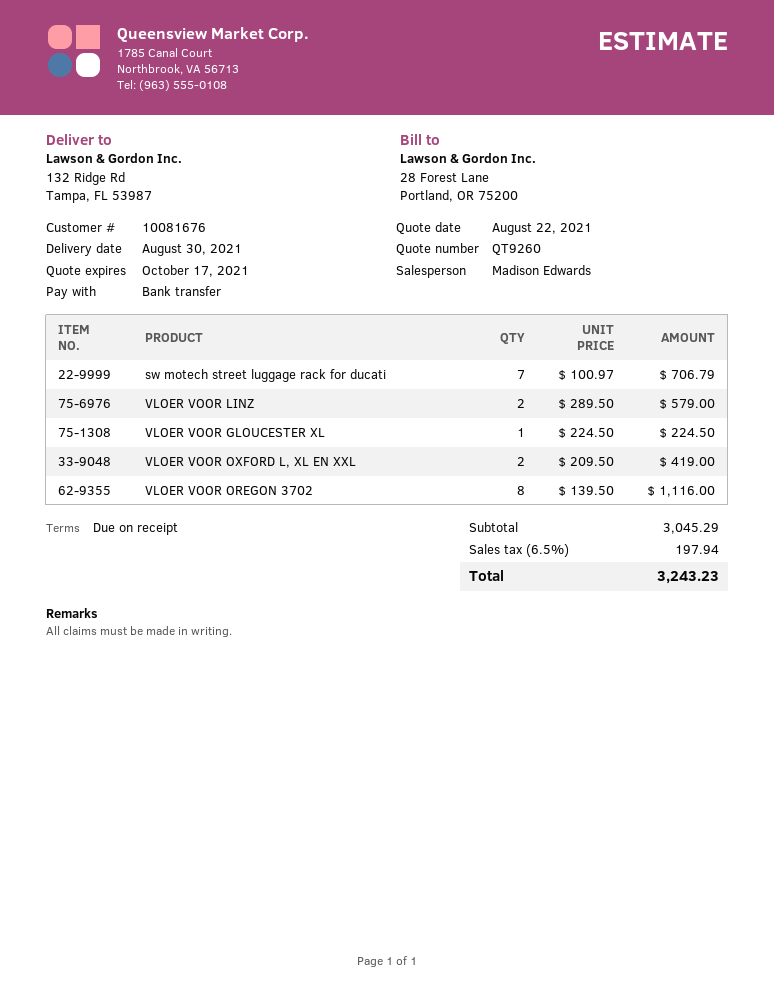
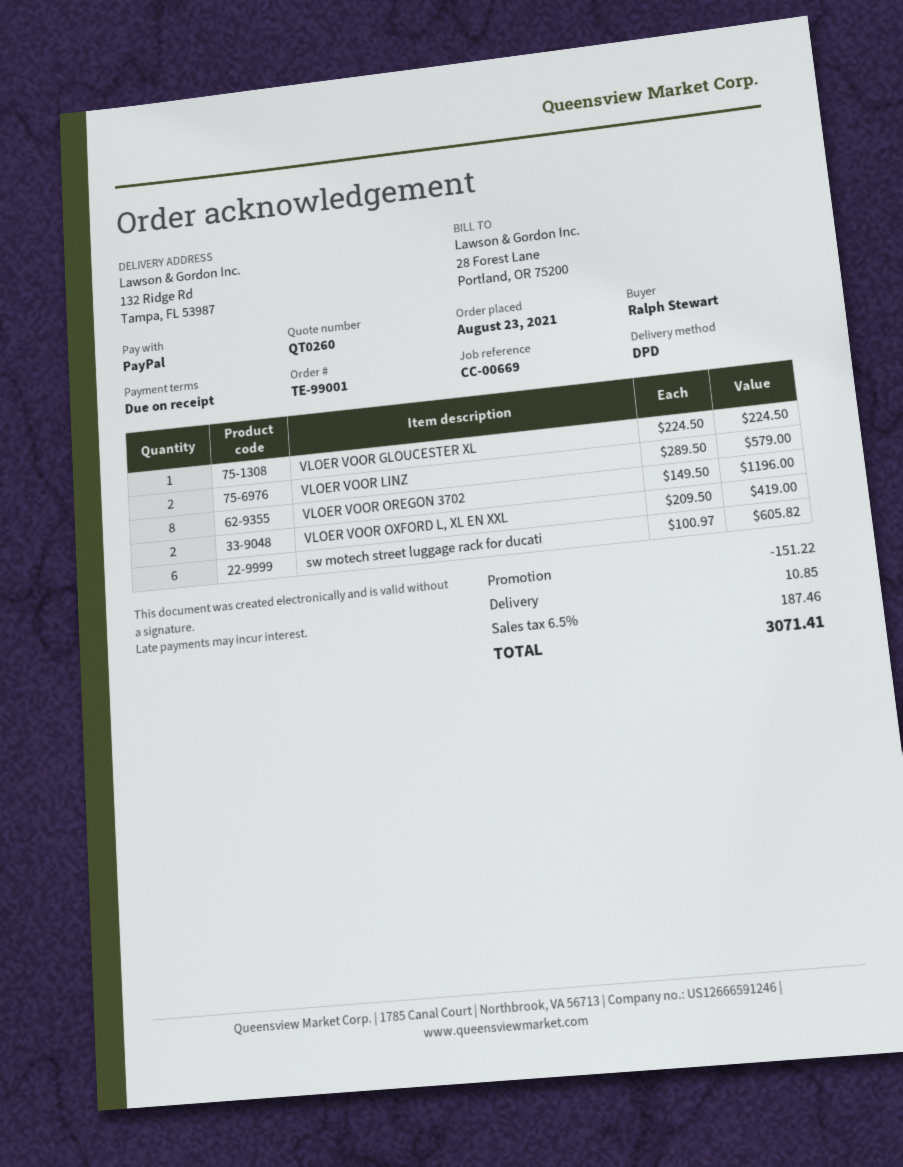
quote number: QT9260 -> QT0260
payment method: bank transfer -> PayPal
sw motech street luggage rack for ducati: 7 x 100.97 = 706.79 -> 6 x 100.97 = 605.82
VLOER VOOR OREGON 3702: 8 x 139.50 = 1116.00 -> 8 x 149.50 = 1196.00
discount: none -> 151.22
shipping: none -> 10.85
tax: 6.5% = 197.94 -> 6.5% = 187.46
total: 3243.23 -> 3071.41

